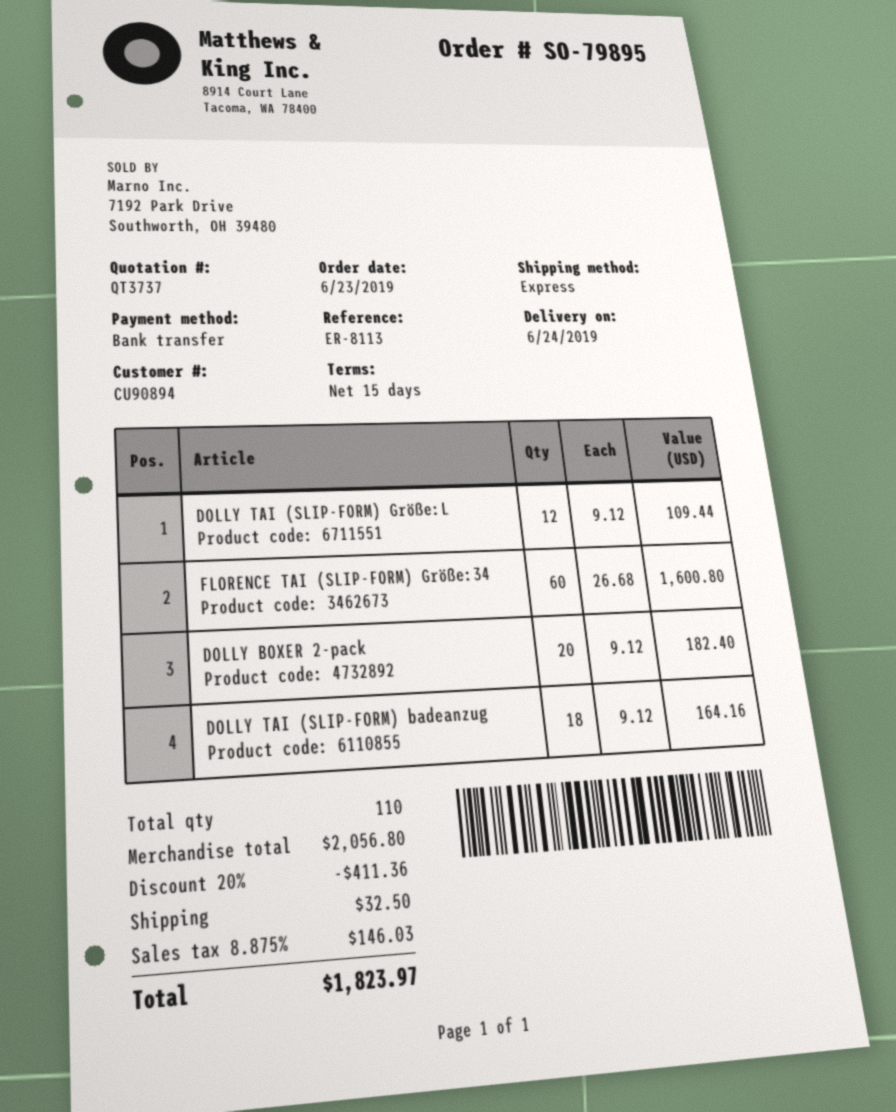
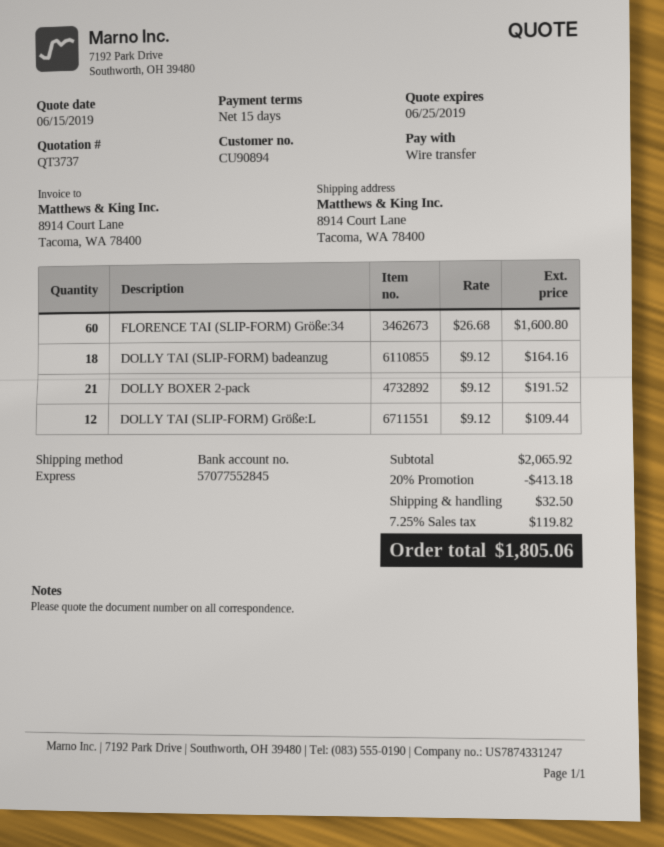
DOLLY BOXER 2-pack: 20 x 9.12 = 182.40 -> 21 x 9.12 = 191.52
subtotal: 2056.80 -> 2065.92
discount: 20% = 411.36 -> 20% = 413.18
tax: 8.875% = 146.03 -> 7.25% = 119.82
total: 1823.97 -> 1805.06

